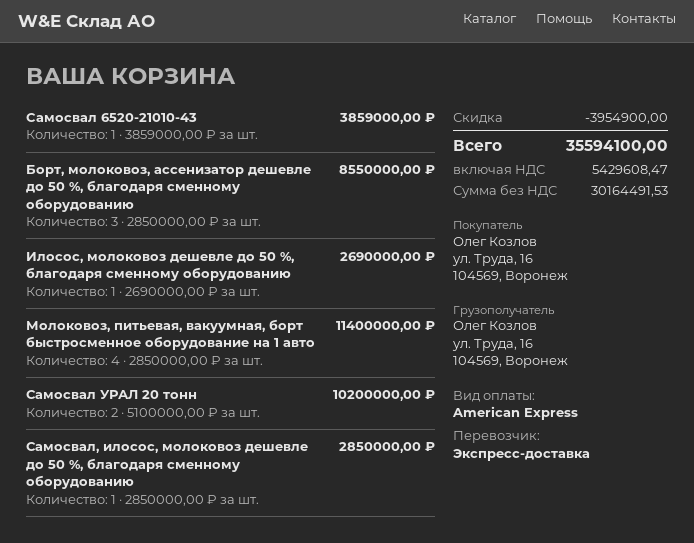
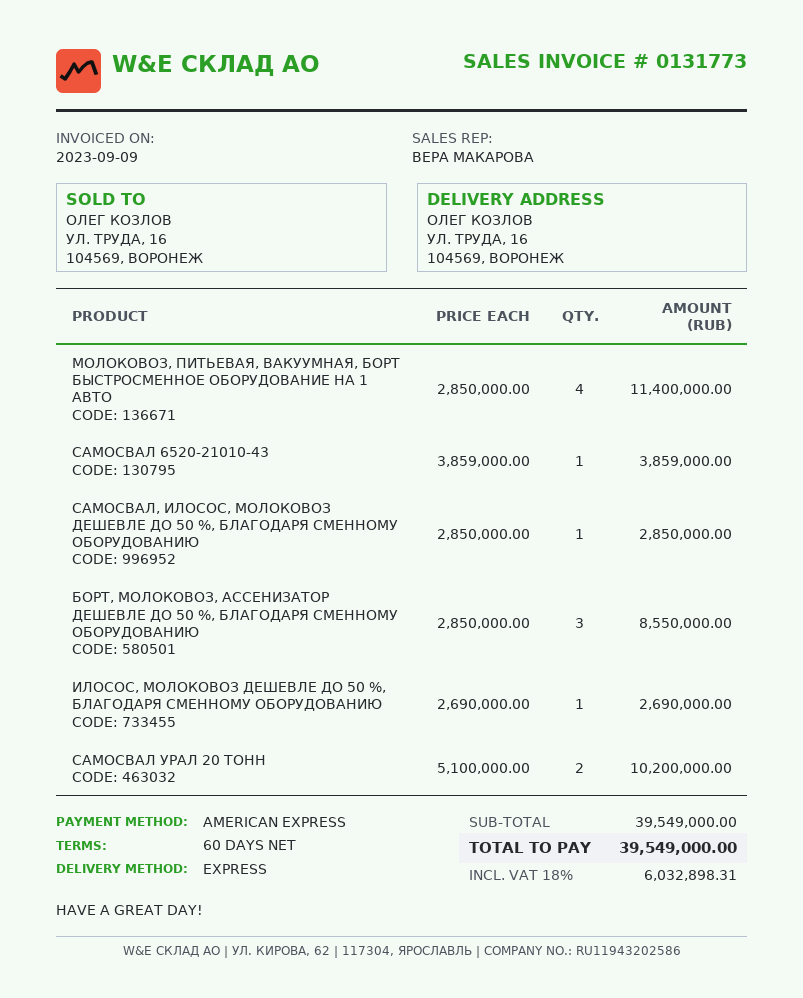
discount: 3954900.00 -> none
tax: 5429608.47 -> 6032898.31
total: 35594100.00 -> 39549000.00

